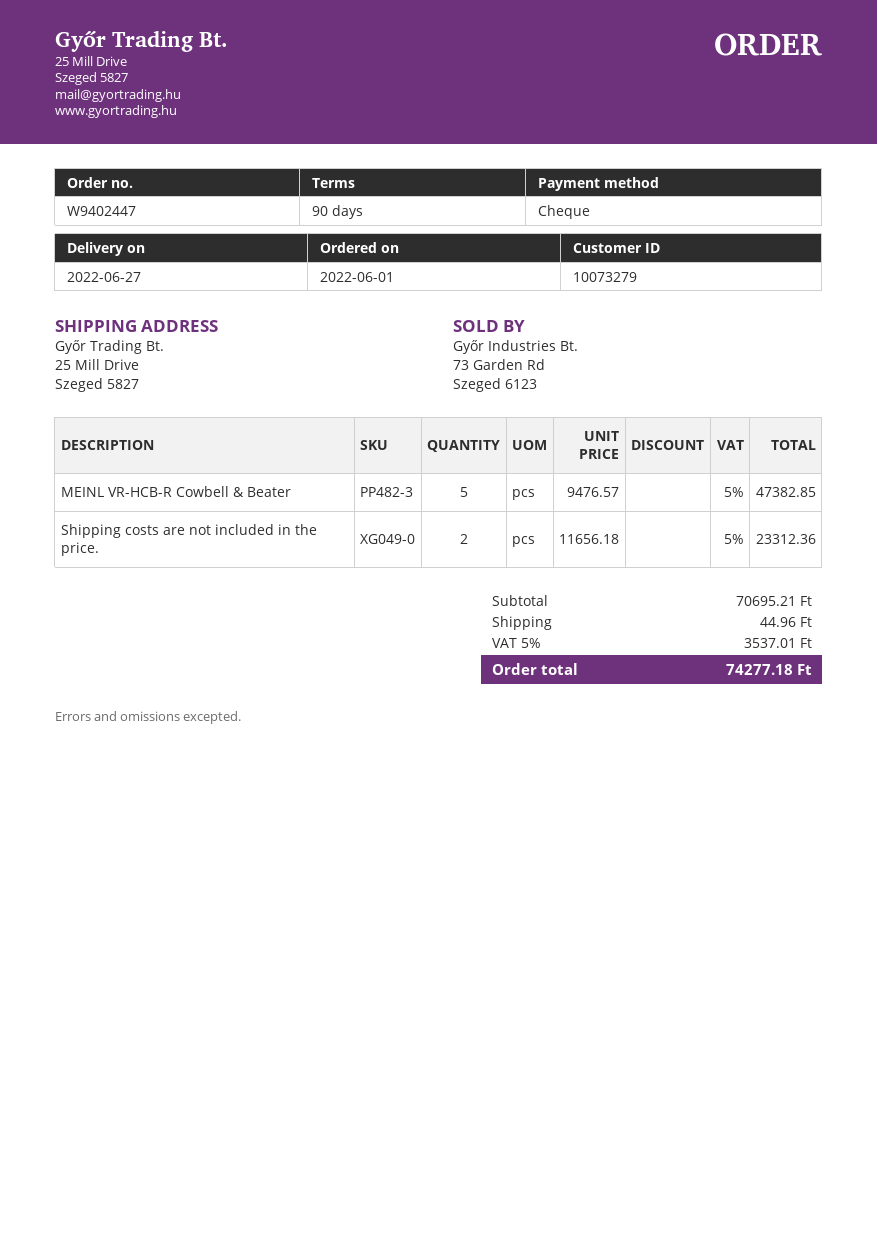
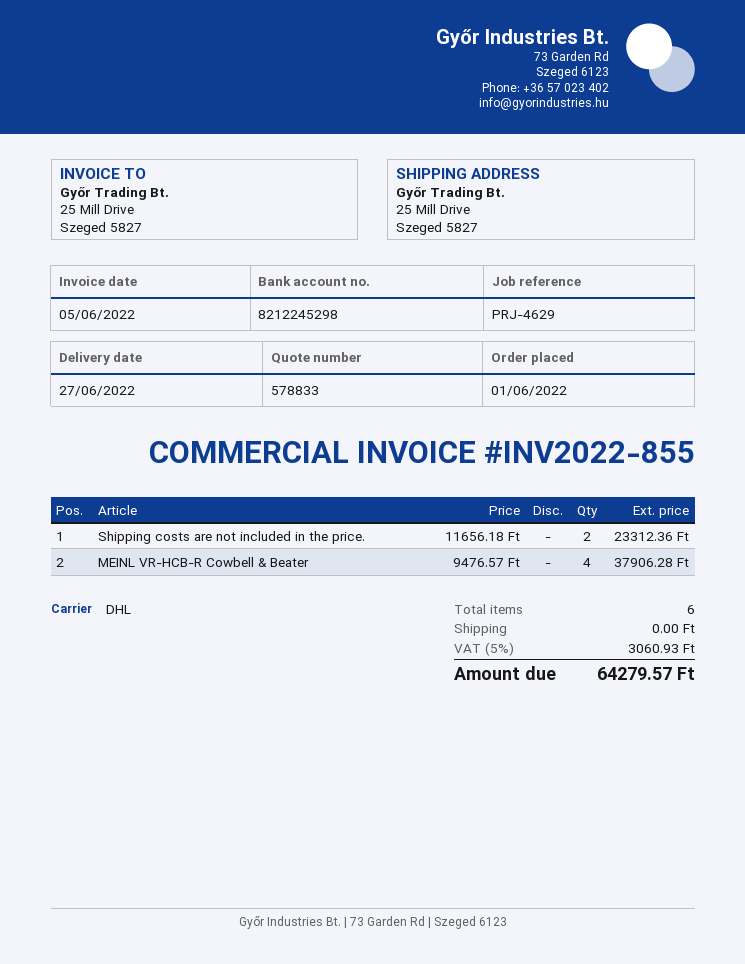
MEINL VR-HCB-R Cowbell & Beater: 5 x 9476.57 = 47382.85 -> 4 x 9476.57 = 37906.28
shipping: 44.96 -> 0.00
tax: 5% = 3537.01 -> 5% = 3060.93
total: 74277.18 -> 64279.57

